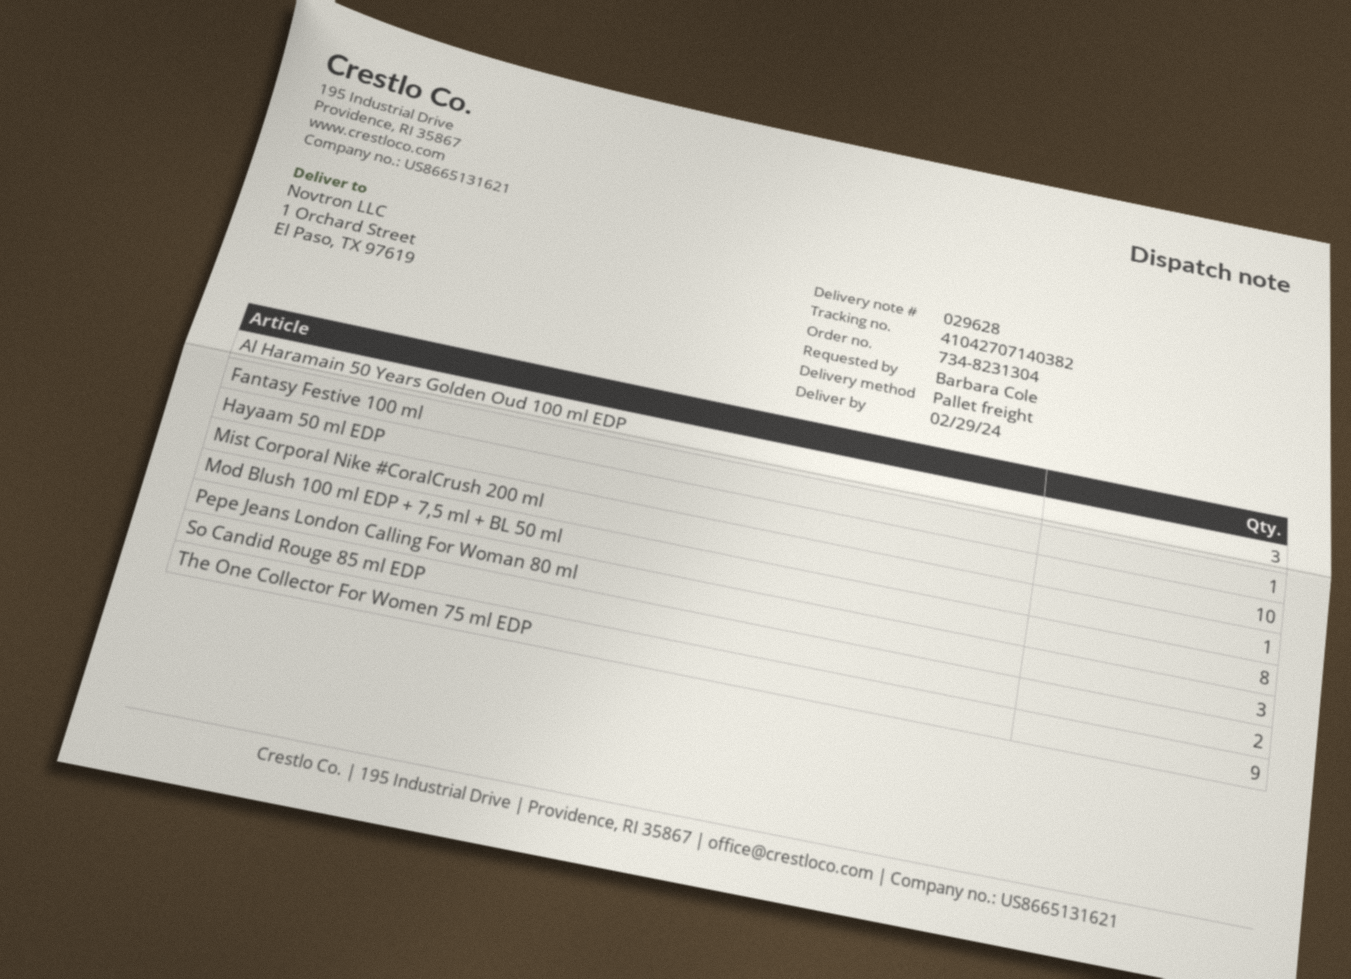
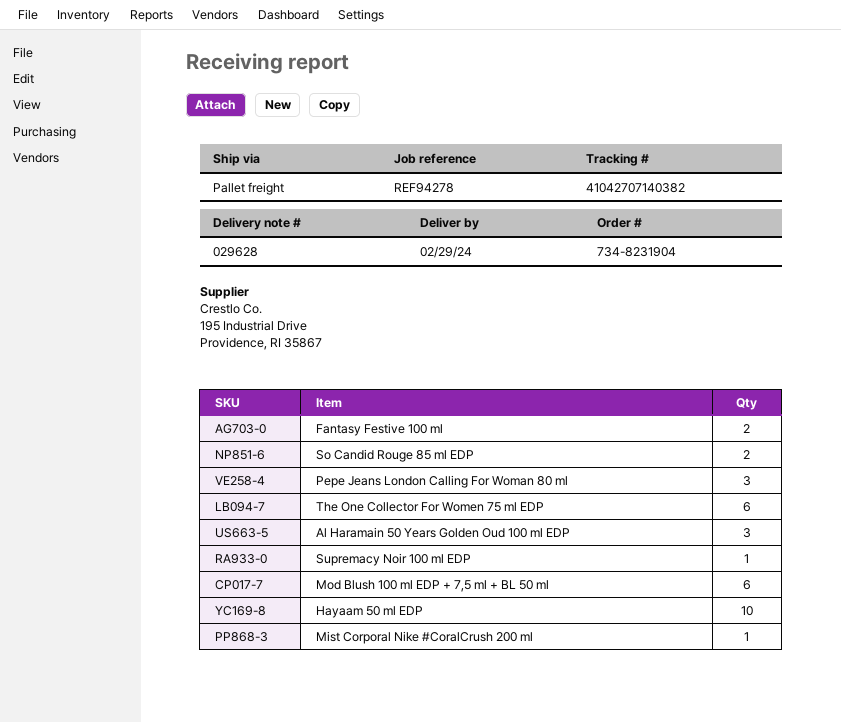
order number: 734-8231304 -> 734-8231904
Fantasy Festive 100 ml: 1 -> 2
Mod Blush 100 ml EDP + 7,5 ml + BL 50 ml: 8 -> 6
The One Collector For Women 75 ml EDP: 9 -> 6
Supremacy Noir 100 ml EDP: none -> 1

